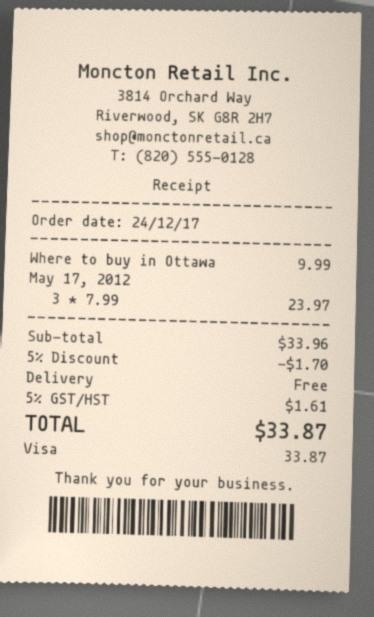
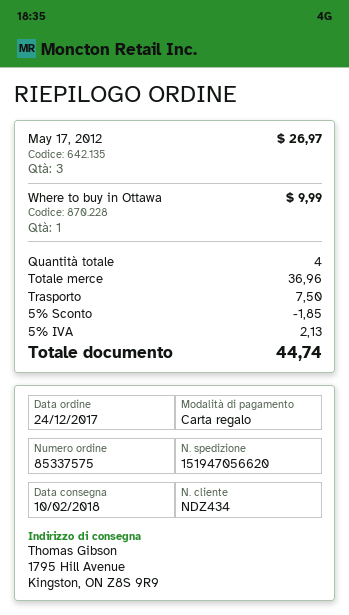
payment method: Visa -> gift card
May 17, 2012: 3 for 23.97 -> 3 for 26.97
subtotal: 33.96 -> 36.96
discount: 5% = 1.70 -> 5% = 1.85
shipping: 0.00 -> 7.50
tax: 5% = 1.61 -> 5% = 2.13
total: 33.87 -> 44.74

